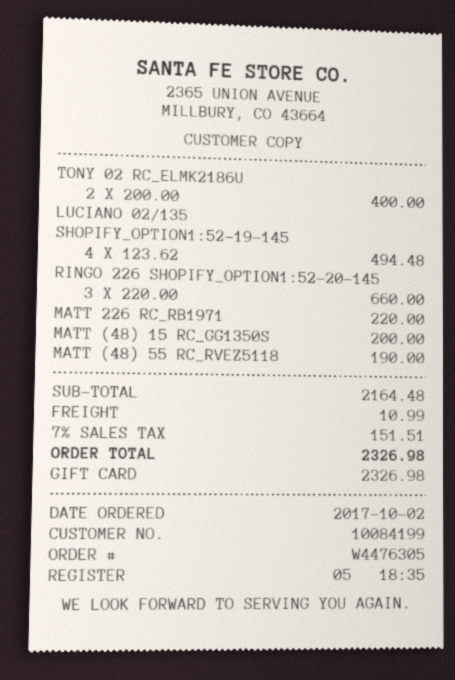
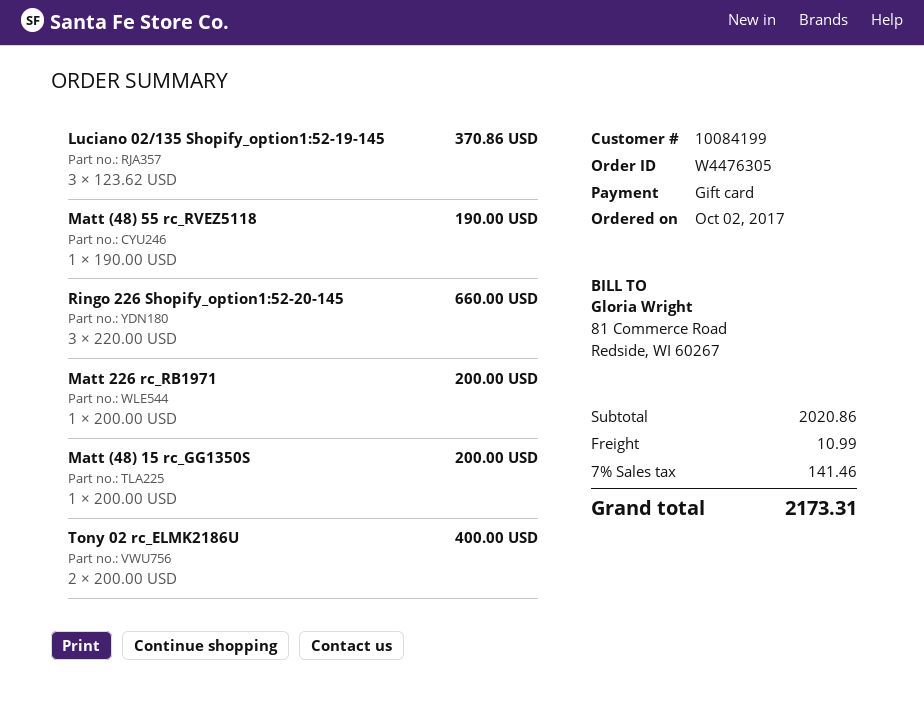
LUCIANO 02/135 SHOPIFY_OPTION1:52-19-145: 4 x 123.62 = 494.48 -> 3 x 123.62 = 370.86
MATT 226 RC_RB1971: 1 x 220.00 = 220.00 -> 1 x 200.00 = 200.00
subtotal: 2164.48 -> 2020.86
tax: 7% = 151.51 -> 7% = 141.46
total: 2326.98 -> 2173.31

